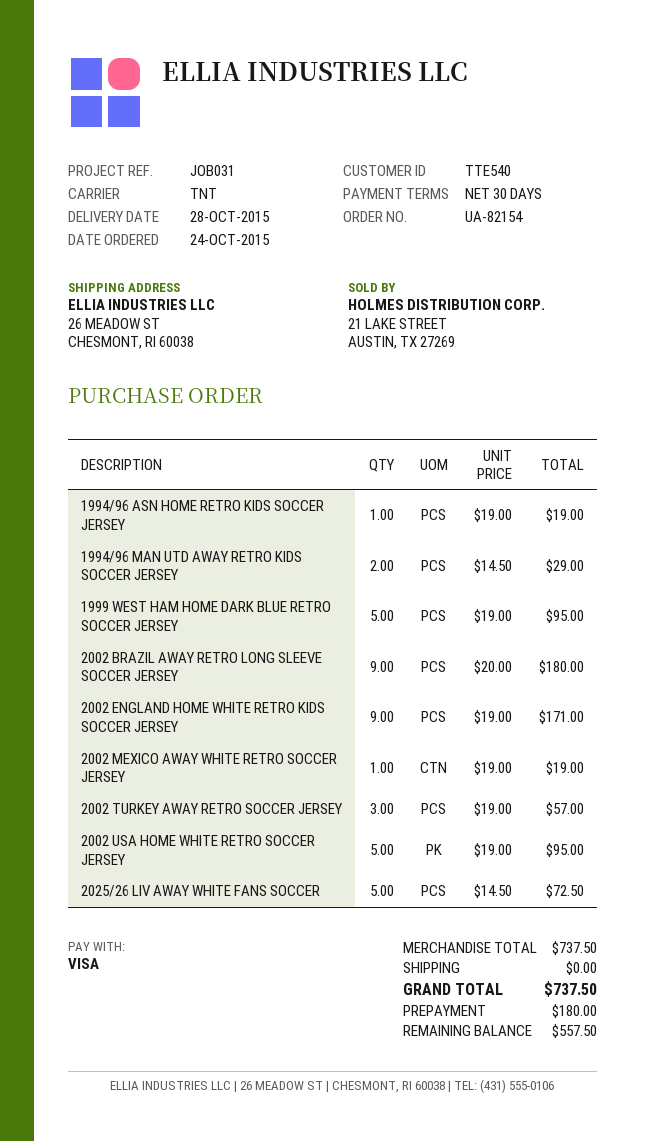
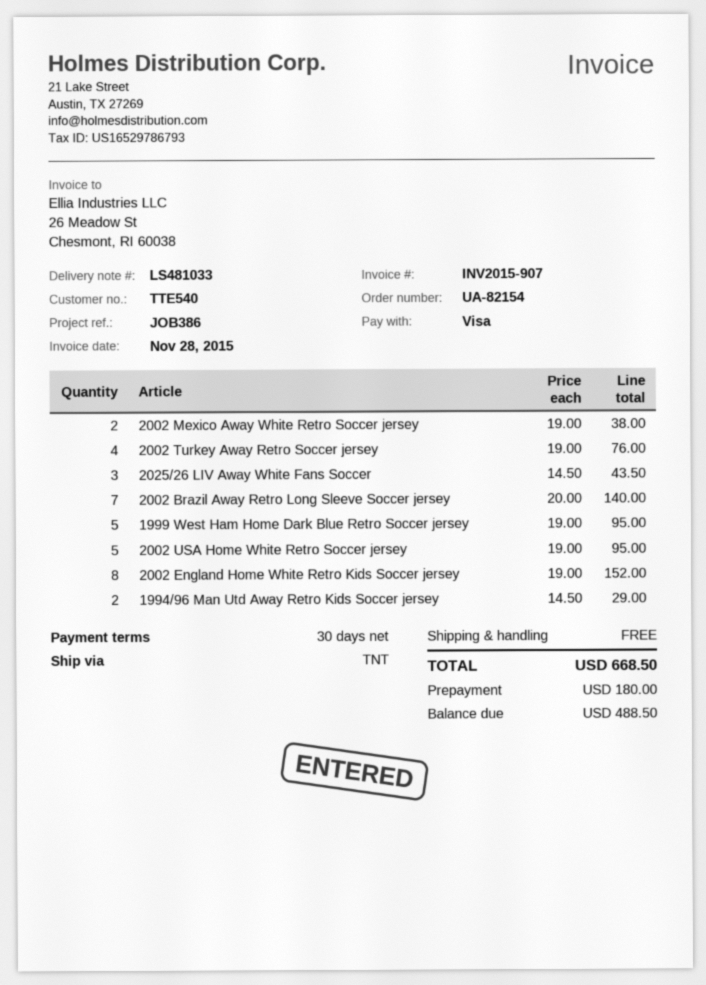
reference: JOB031 -> JOB386
1994/96 ASN HOME RETRO KIDS SOCCER JERSEY: 1 x 19.00 = 19.00 -> none
2002 BRAZIL AWAY RETRO LONG SLEEVE SOCCER JERSEY: 9 x 20.00 = 180.00 -> 7 x 20.00 = 140.00
2002 ENGLAND HOME WHITE RETRO KIDS SOCCER JERSEY: 9 x 19.00 = 171.00 -> 8 x 19.00 = 152.00
2002 MEXICO AWAY WHITE RETRO SOCCER JERSEY: 1 x 19.00 = 19.00 -> 2 x 19.00 = 38.00
2002 TURKEY AWAY RETRO SOCCER JERSEY: 3 x 19.00 = 57.00 -> 4 x 19.00 = 76.00
2025/26 LIV AWAY WHITE FANS SOCCER: 5 x 14.50 = 72.50 -> 3 x 14.50 = 43.50
total: 737.50 -> 668.50
balance: 557.50 -> 488.50

